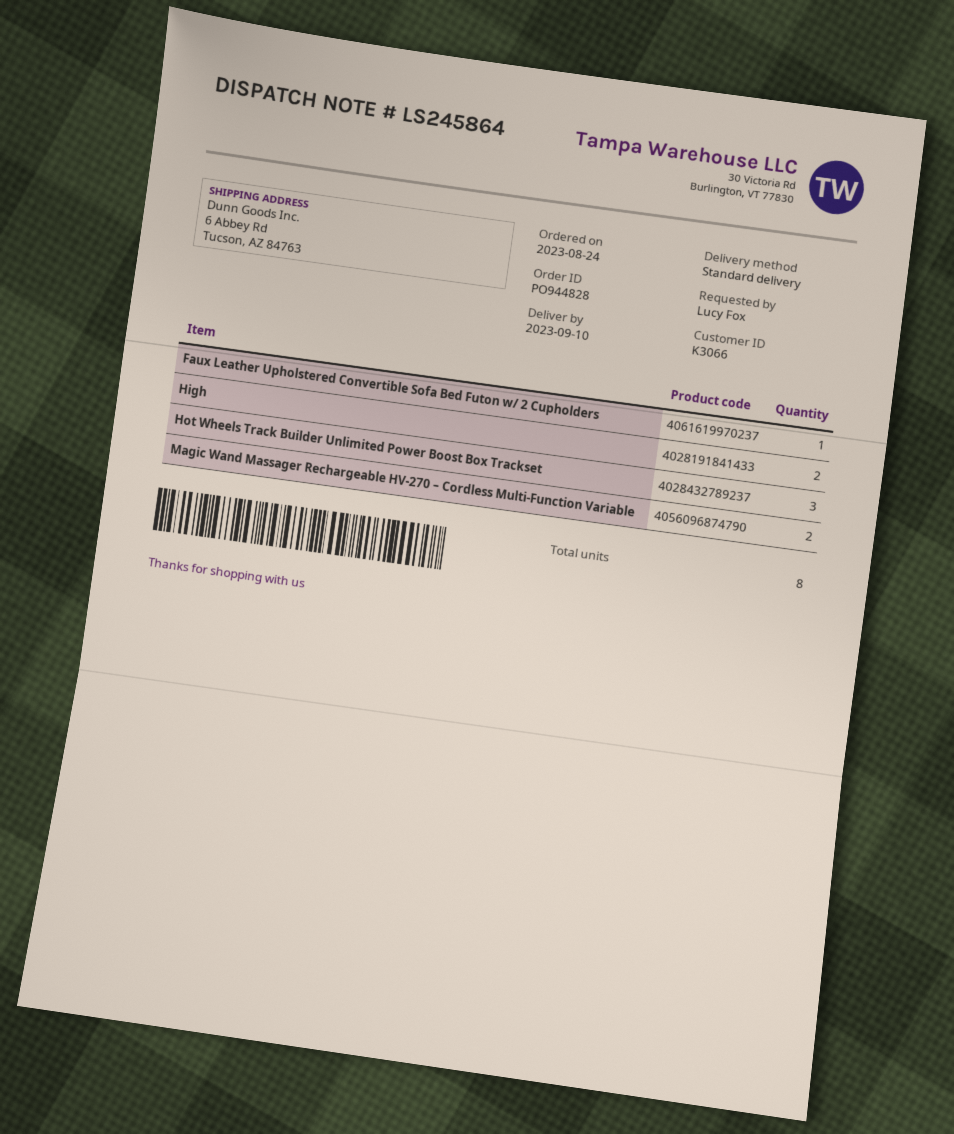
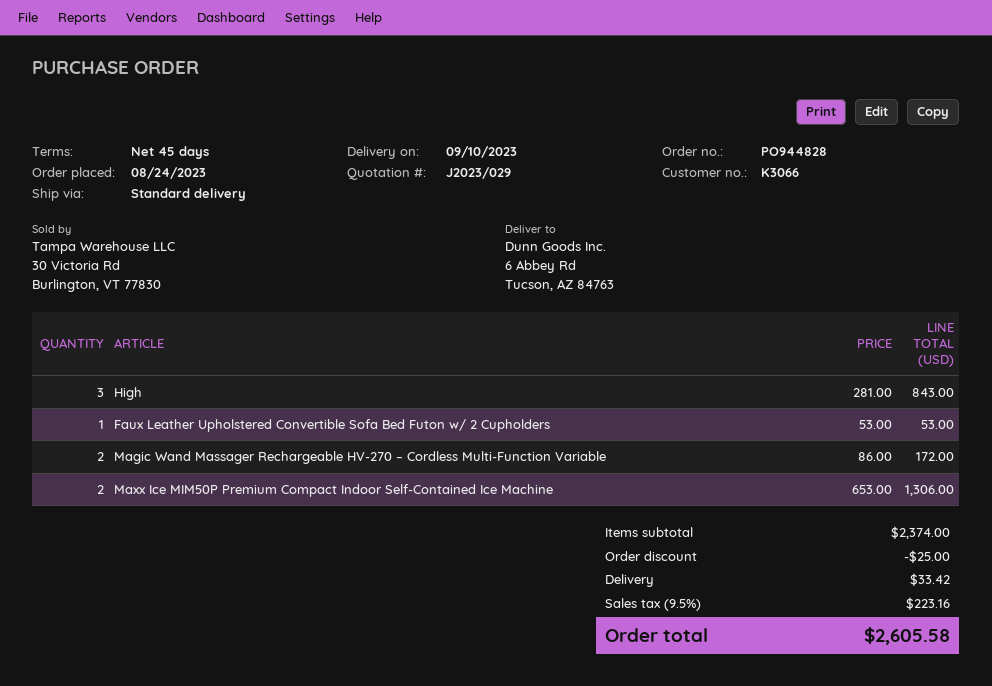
High: 2 -> 3
Hot Wheels Track Builder Unlimited Power Boost Box Trackset: 3 -> none
Maxx Ice MIM50P Premium Compact Indoor Self-Contained Ice Machine: none -> 2

